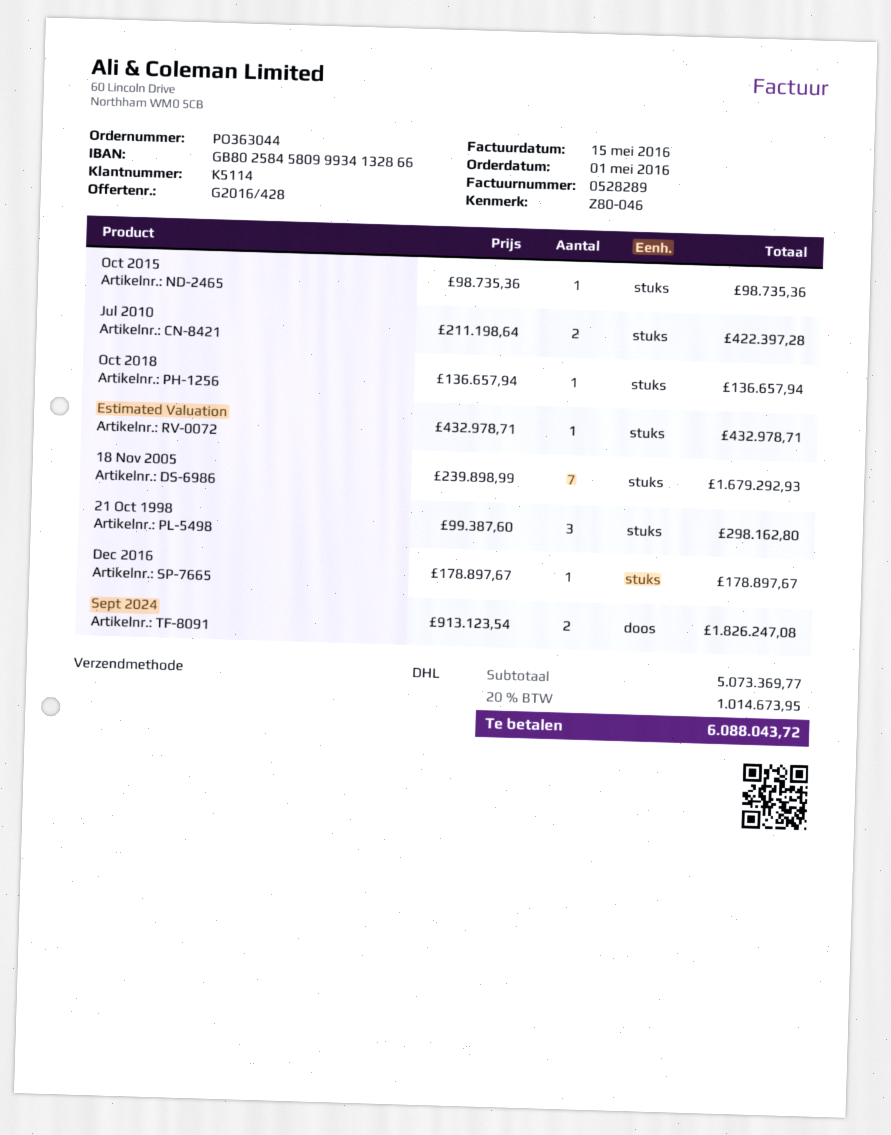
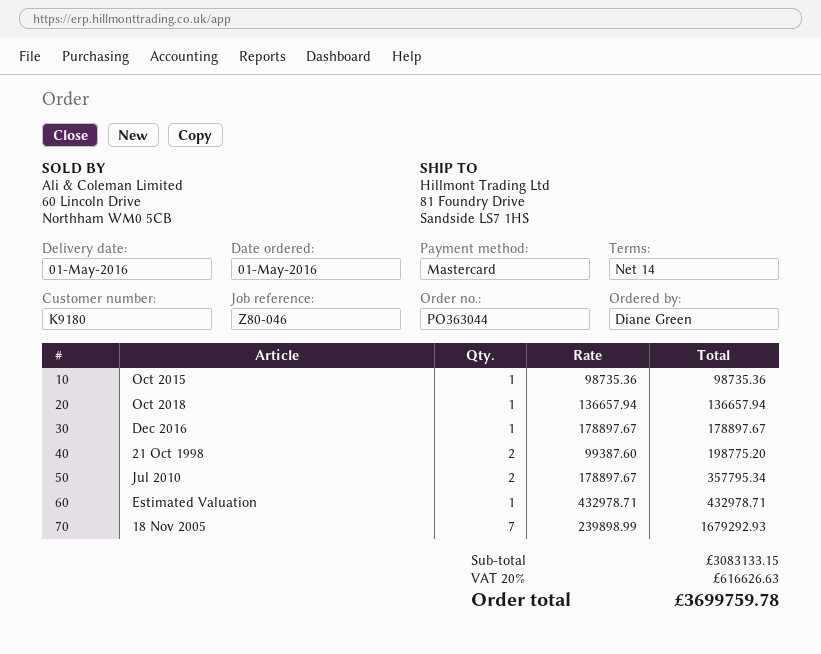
customer number: K5114 -> K9180
Jul 2010: 2 x 211198.64 = 422397.28 -> 2 x 178897.67 = 357795.34
21 Oct 1998: 3 x 99387.60 = 298162.80 -> 2 x 99387.60 = 198775.20
Sept 2024: 2 x 913123.54 = 1826247.08 -> none
subtotal: 5073369.77 -> 3083133.15
tax: 20% = 1014673.95 -> 20% = 616626.63
total: 6088043.72 -> 3699759.78

